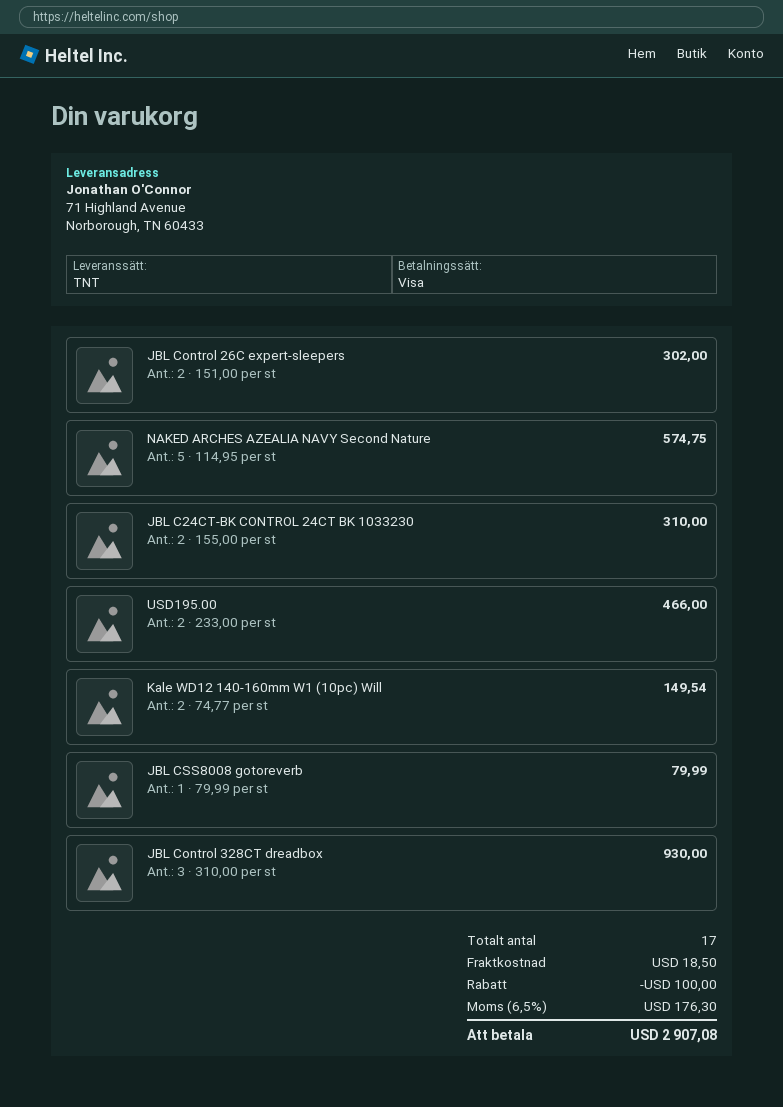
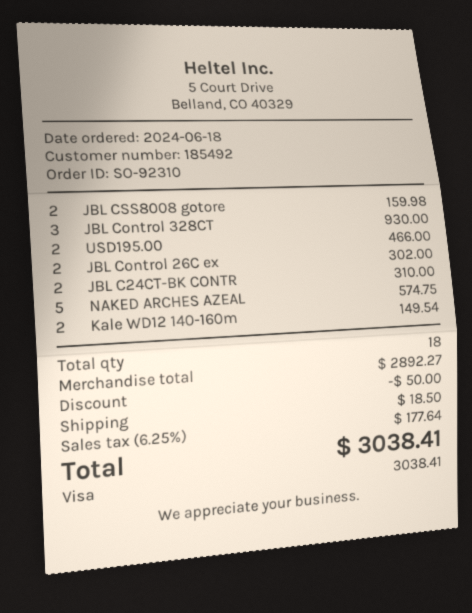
JBL CSS8008 gotoreverb: 1 for 79.99 -> 2 for 159.98
total quantity: 17 -> 18
discount: 100.00 -> 50.00
tax: 6.5% = 176.30 -> 6.25% = 177.64
total: 2907.08 -> 3038.41

